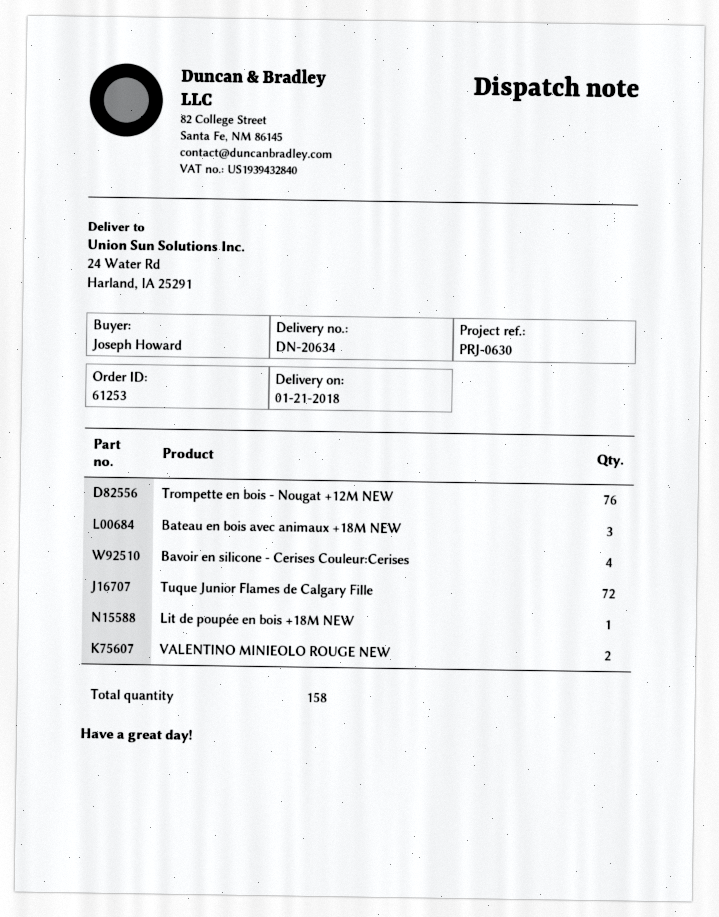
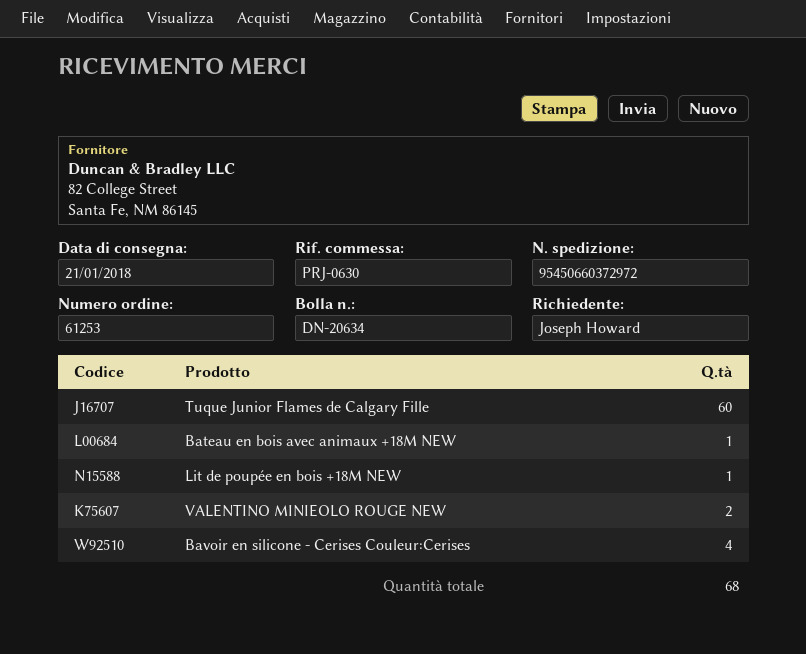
Trompette en bois - Nougat +12M NEW: 76 -> none
Bateau en bois avec animaux +18M NEW: 3 -> 1
Tuque Junior Flames de Calgary Fille: 72 -> 60
total quantity: 158 -> 68

